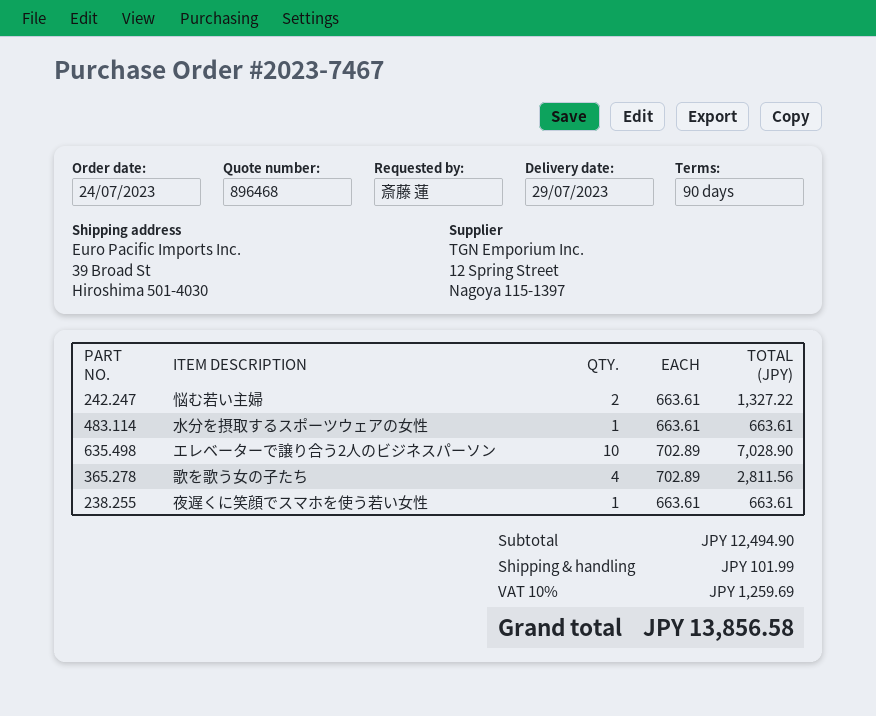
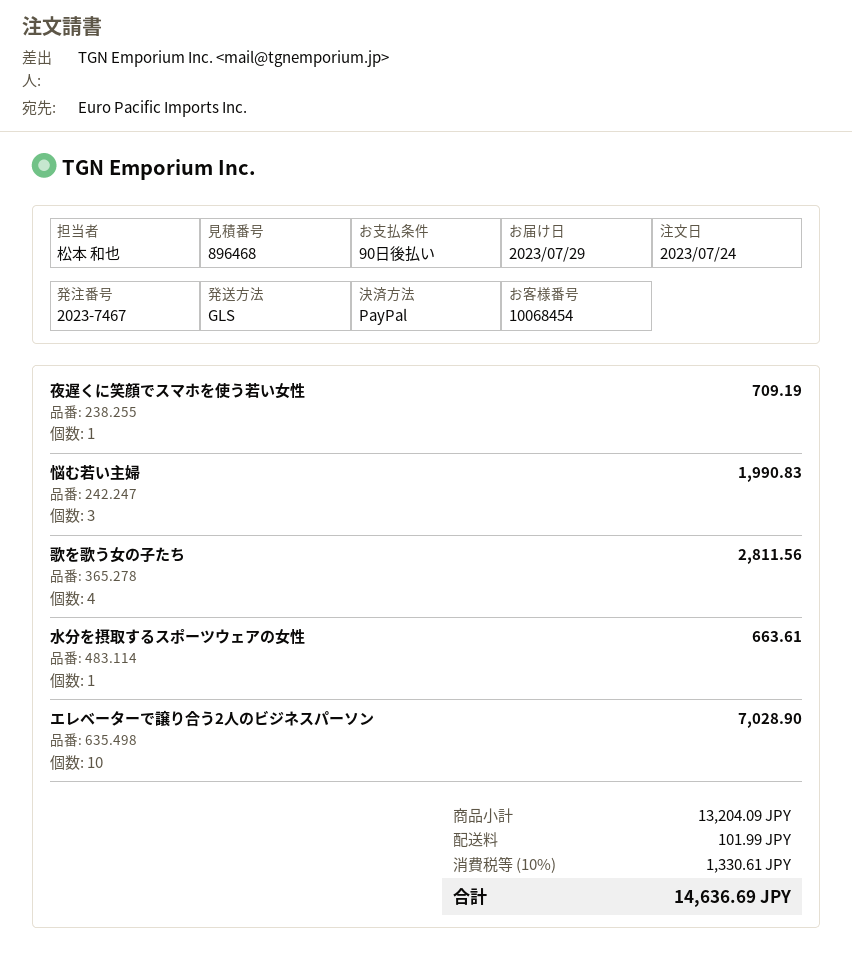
悩む若い主婦: 2 for 1327.22 -> 3 for 1990.83
夜遅くに笑顔でスマホを使う若い女性: 1 for 663.61 -> 1 for 709.19
subtotal: 12494.90 -> 13204.09
tax: 10% = 1259.69 -> 10% = 1330.61
total: 13856.58 -> 14636.69

